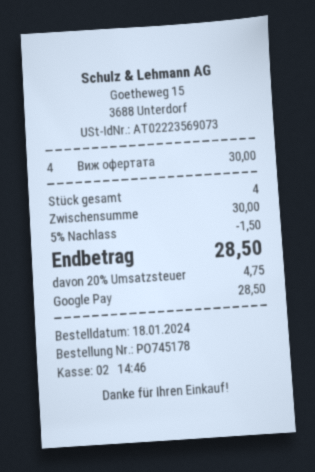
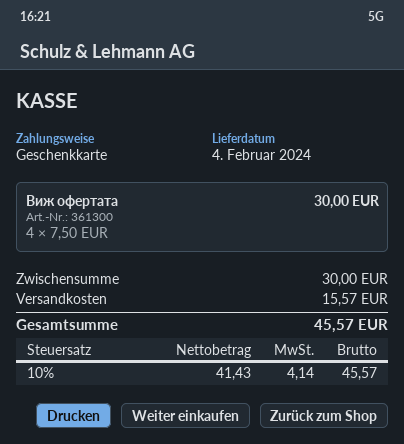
payment method: Google Pay -> gift card
discount: 5% = 1.50 -> none
shipping: none -> 15.57
tax: 20% = 4.75 -> 10% = 4.14
total: 28.50 -> 45.57

